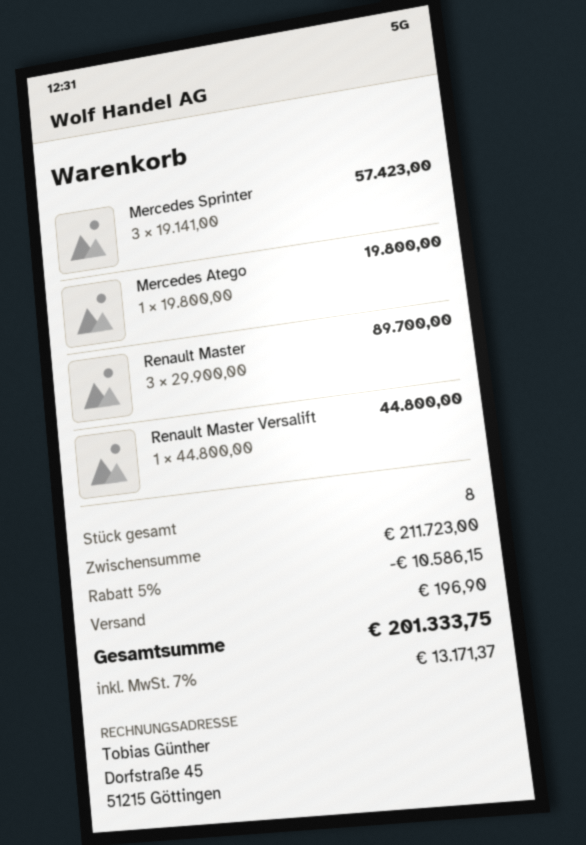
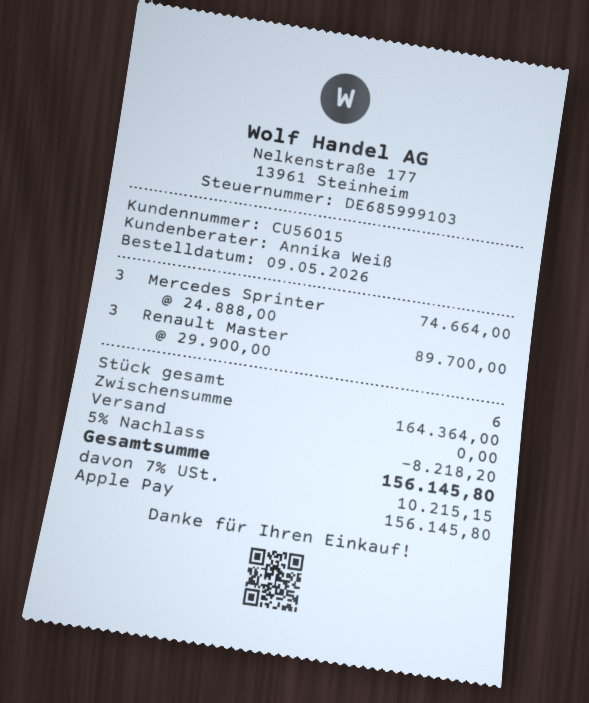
Mercedes Sprinter: 3 x 19141.00 = 57423.00 -> 3 x 24888.00 = 74664.00
Mercedes Atego: 1 x 19800.00 = 19800.00 -> none
Renault Master Versalift: 1 x 44800.00 = 44800.00 -> none
total quantity: 8 -> 6
subtotal: 211723.00 -> 164364.00
discount: 5% = 10586.15 -> 5% = 8218.20
shipping: 196.90 -> 0.00
tax: 7% = 13171.37 -> 7% = 10215.15
total: 201333.75 -> 156145.80

